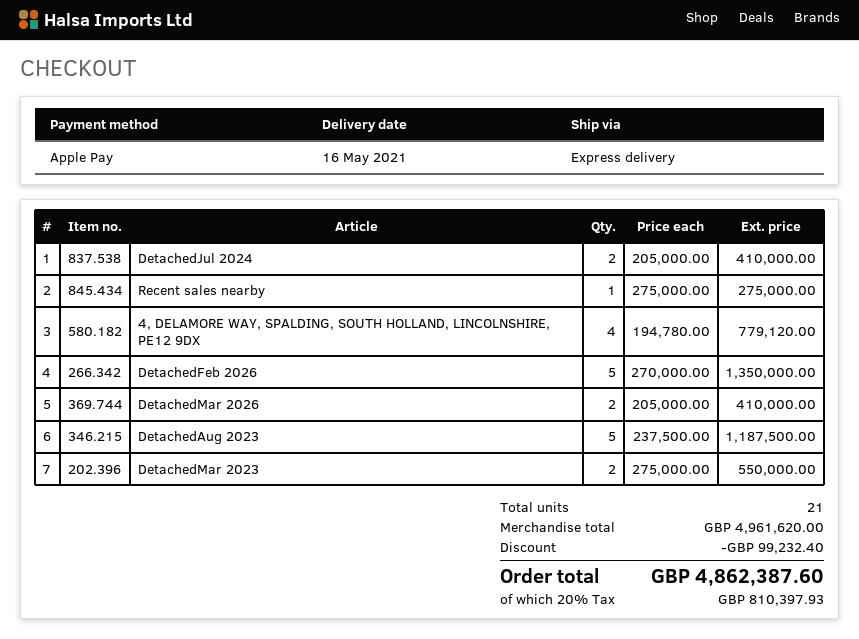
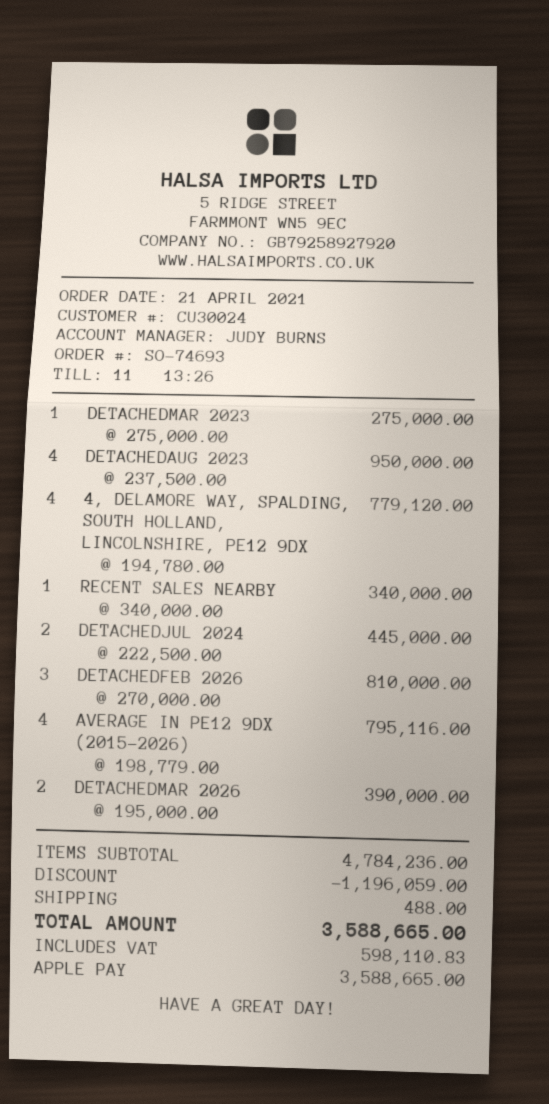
DetachedJul 2024: 2 x 205000.00 = 410000.00 -> 2 x 222500.00 = 445000.00
Recent sales nearby: 1 x 275000.00 = 275000.00 -> 1 x 340000.00 = 340000.00
DetachedFeb 2026: 5 x 270000.00 = 1350000.00 -> 3 x 270000.00 = 810000.00
DetachedMar 2026: 2 x 205000.00 = 410000.00 -> 2 x 195000.00 = 390000.00
DetachedAug 2023: 5 x 237500.00 = 1187500.00 -> 4 x 237500.00 = 950000.00
DetachedMar 2023: 2 x 275000.00 = 550000.00 -> 1 x 275000.00 = 275000.00
AVERAGE IN PE12 9DX (2015–2026): none -> 4 x 198779.00 = 795116.00
subtotal: 4961620.00 -> 4784236.00
discount: 99232.40 -> 1196059.00
shipping: none -> 488.00
tax: 810397.93 -> 598110.83
total: 4862387.60 -> 3588665.00

